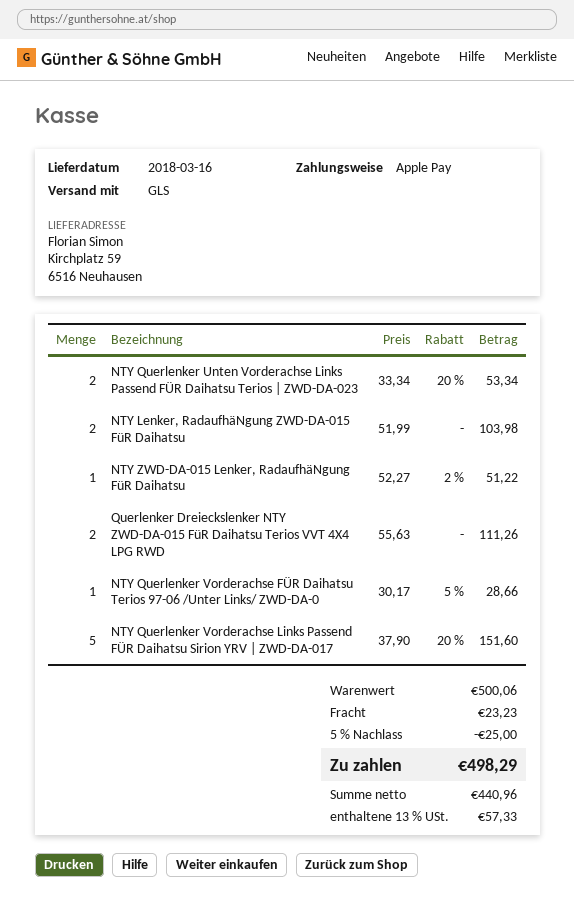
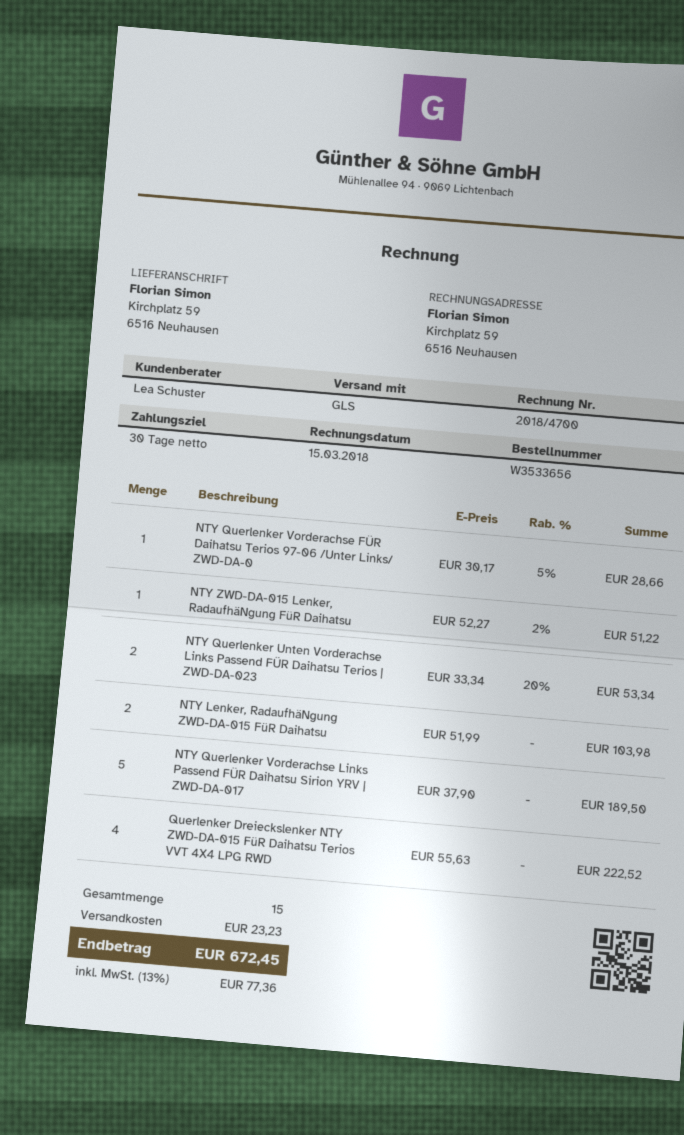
Querlenker Dreieckslenker NTY ZWD-DA-015 FüR Daihatsu Terios VVT 4X4 LPG RWD: 2 x 55.63 = 111.26 -> 4 x 55.63 = 222.52
NTY Querlenker Vorderachse Links Passend FÜR Daihatsu Sirion YRV | ZWD-DA-017: 5 x 37.90 - 20% = 151.60 -> 5 x 37.90 = 189.50
discount: 5% = 25.00 -> none
tax: 13% = 57.33 -> 13% = 77.36
total: 498.29 -> 672.45

